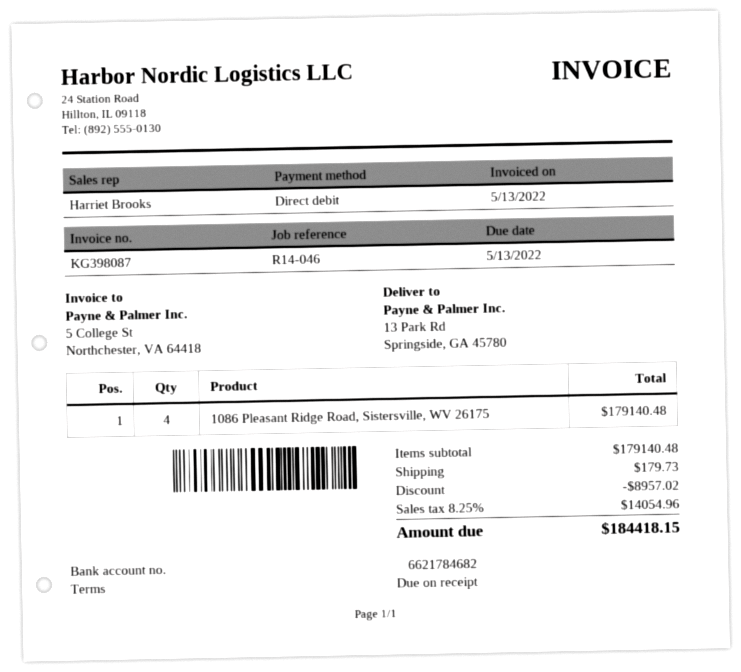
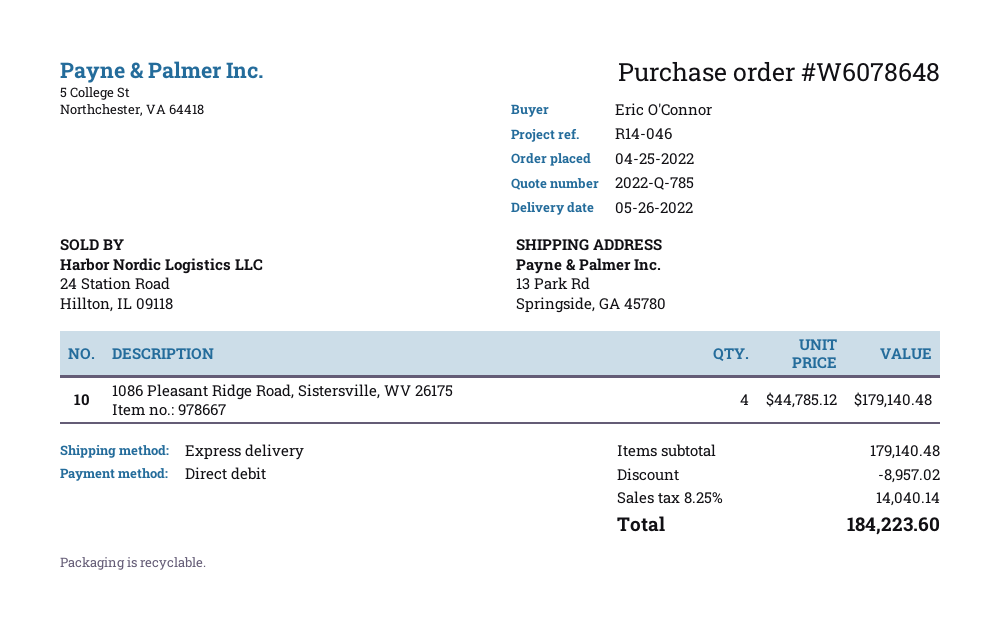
shipping: 179.73 -> none
tax: 8.25% = 14054.96 -> 8.25% = 14040.14
total: 184418.15 -> 184223.60

